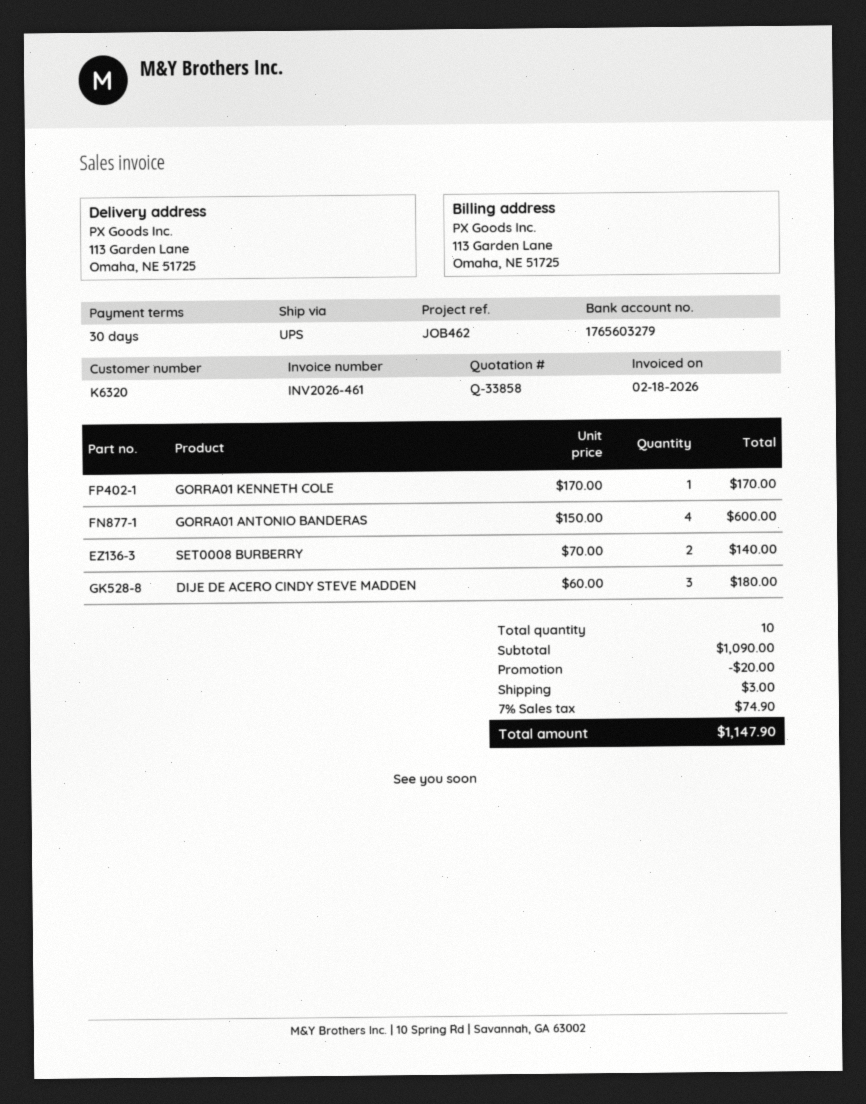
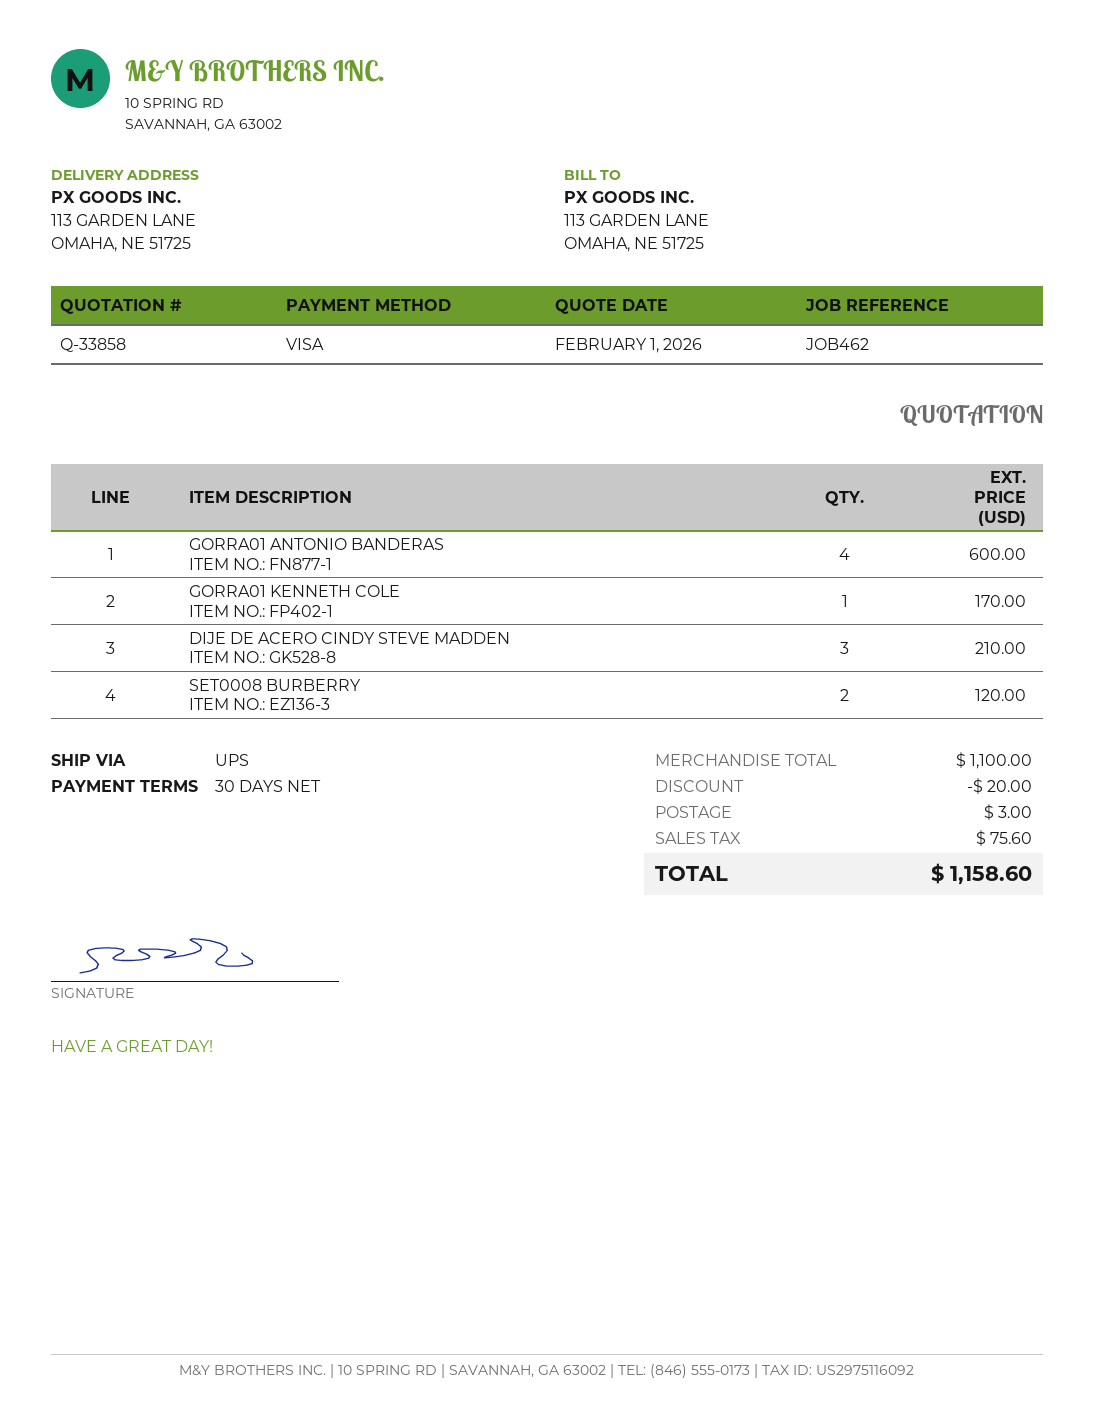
SET0008 BURBERRY: 2 for 140.00 -> 2 for 120.00
DIJE DE ACERO CINDY STEVE MADDEN: 3 for 180.00 -> 3 for 210.00
subtotal: 1090.00 -> 1100.00
tax: 74.90 -> 75.60
total: 1147.90 -> 1158.60

